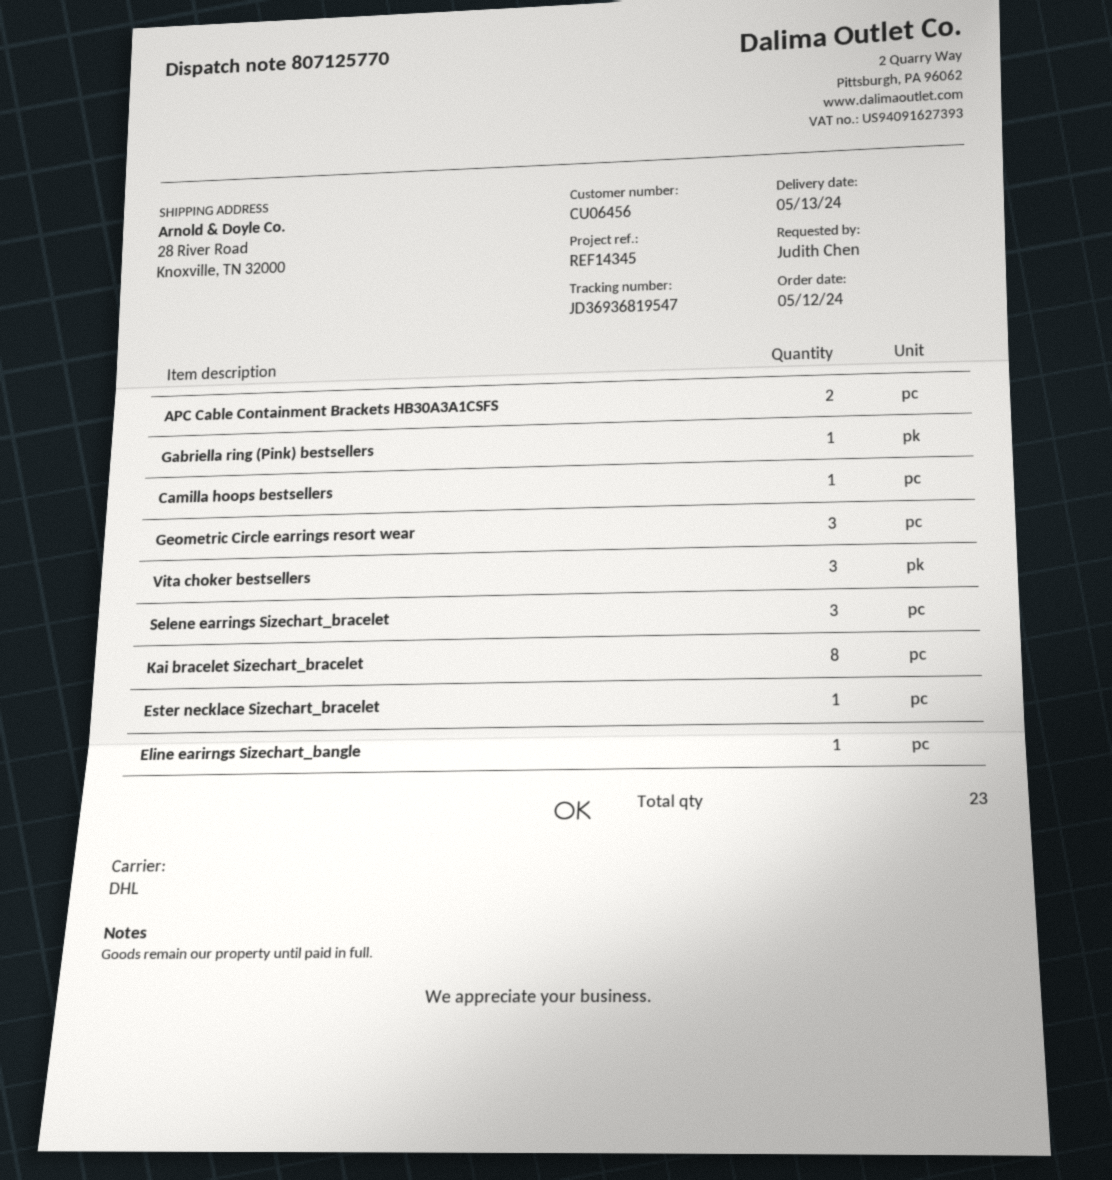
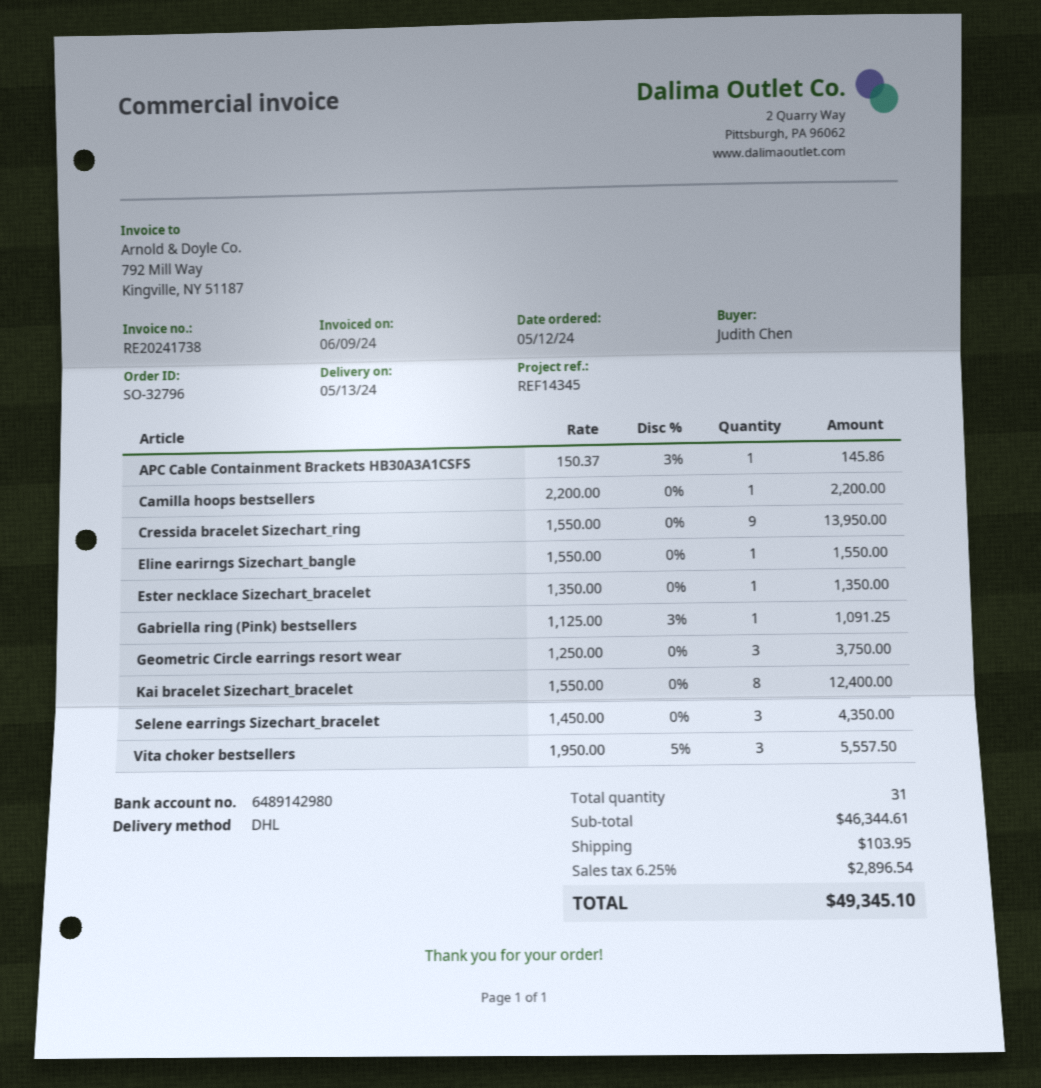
APC Cable Containment Brackets HB30A3A1CSFS: 2 -> 1
Cressida bracelet Sizechart_ring: none -> 9
total quantity: 23 -> 31

